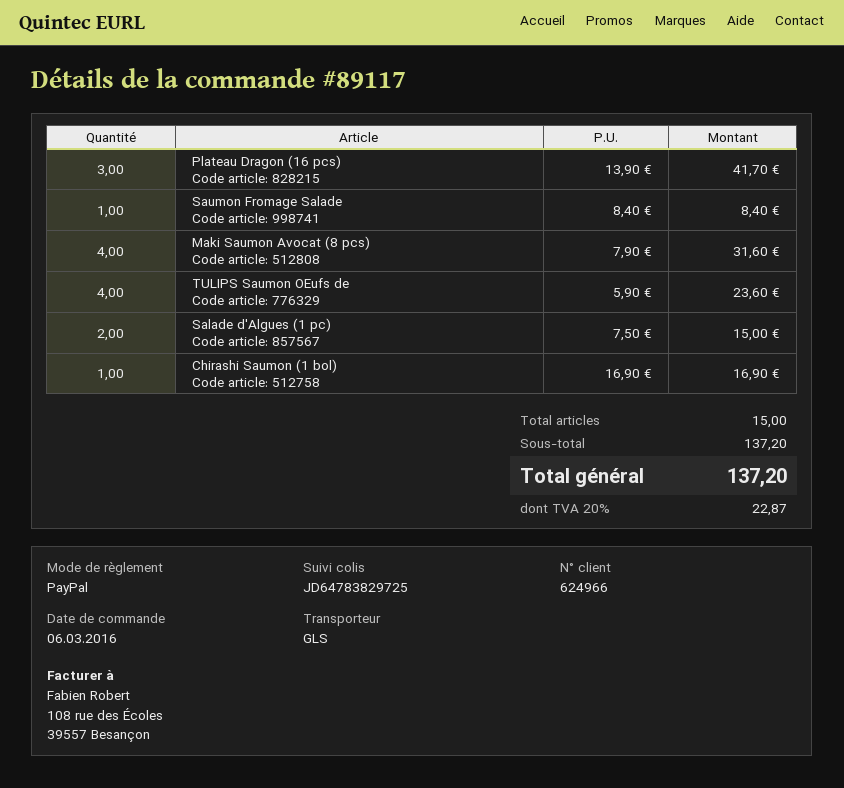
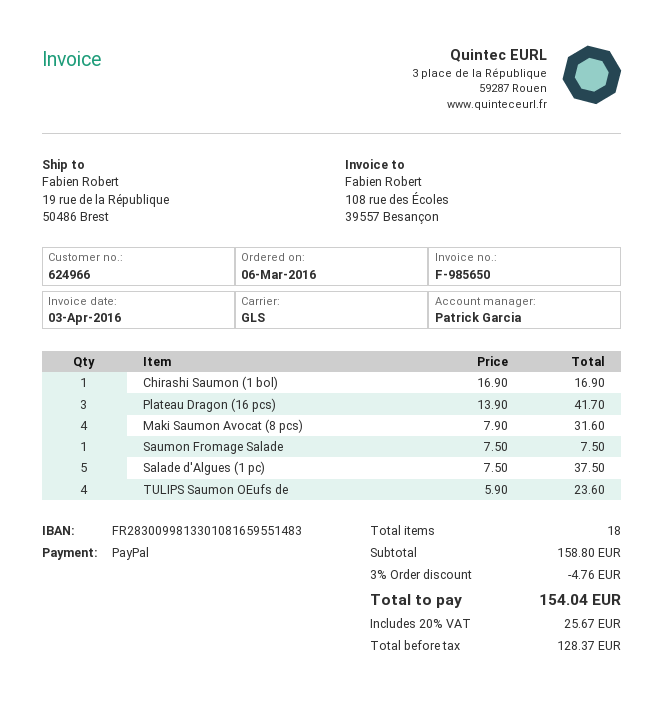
Saumon Fromage Salade: 1 x 8.40 = 8.40 -> 1 x 7.50 = 7.50
Salade d'Algues (1 pc): 2 x 7.50 = 15.00 -> 5 x 7.50 = 37.50
total quantity: 15 -> 18
subtotal: 137.20 -> 158.80
discount: none -> 3% = 4.76
tax: 20% = 22.87 -> 20% = 25.67
total: 137.20 -> 154.04

